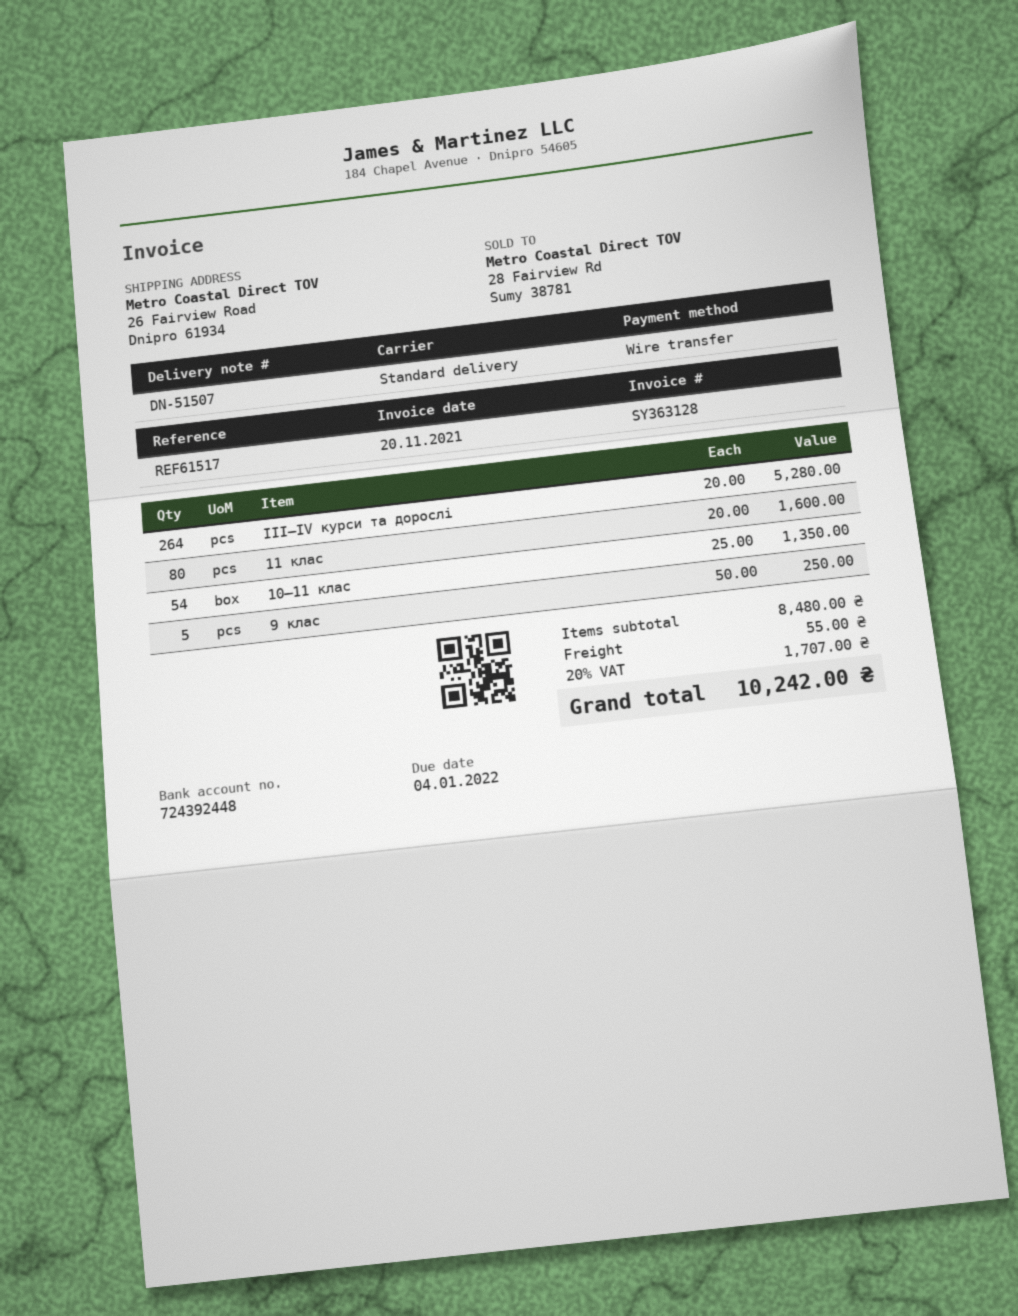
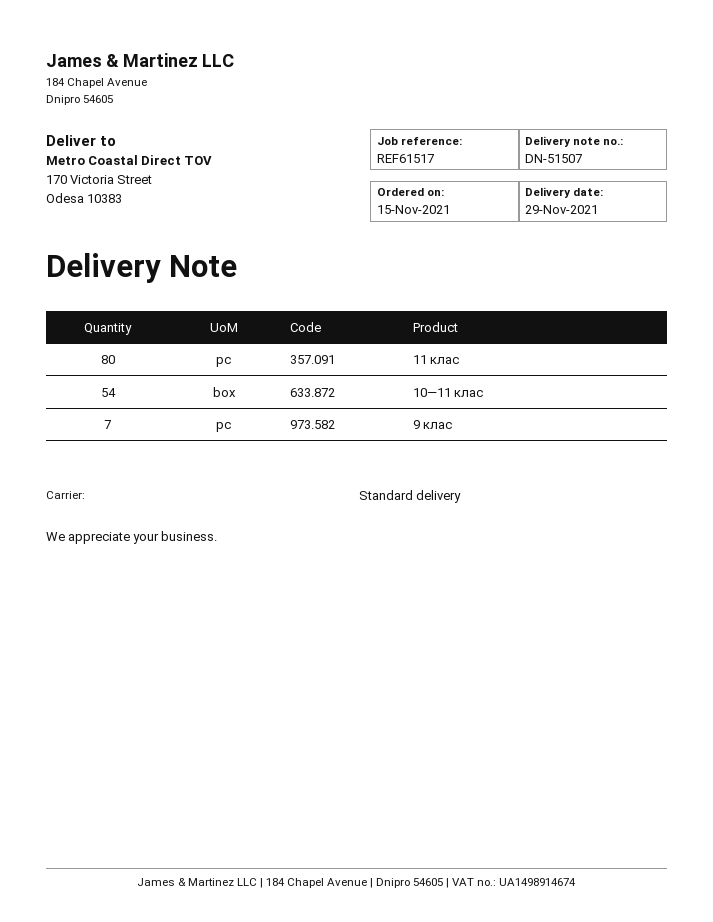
ship to: 26 Fairview Road, Dnipro 61934 -> 170 Victoria Street, Odesa 10383
III—IV курси та дорослі: 264 -> none
9 клас: 5 -> 7

